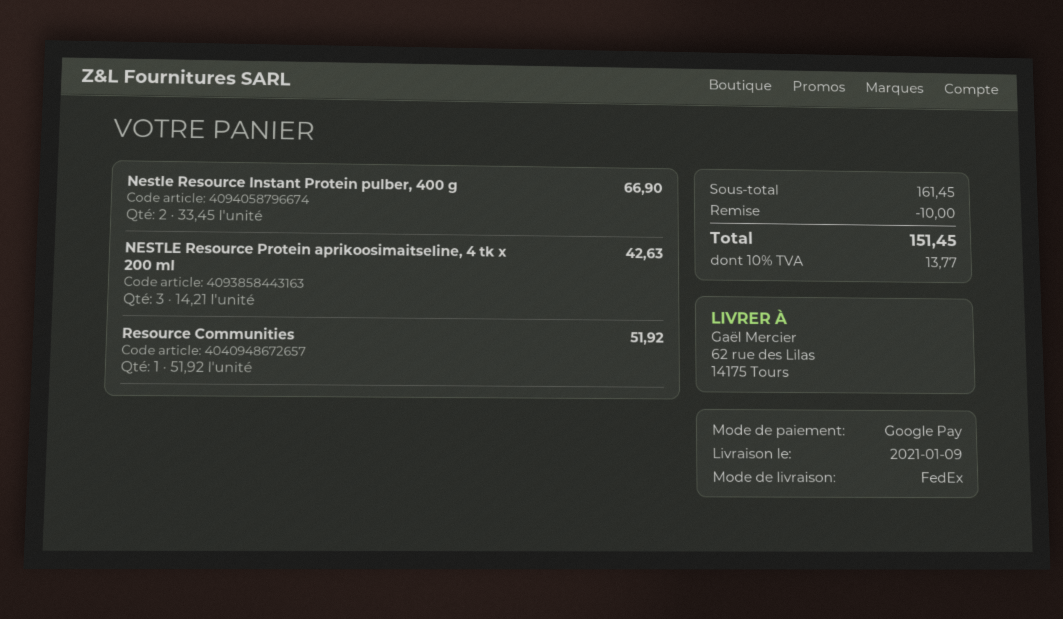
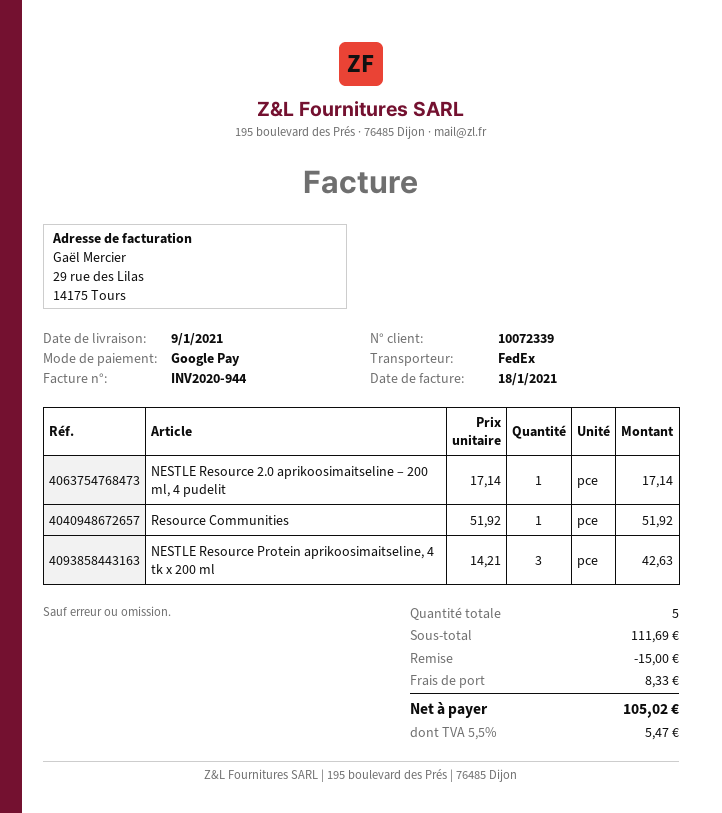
Nestle Resource Instant Protein pulber, 400 g: 2 x 33.45 = 66.90 -> none
NESTLE Resource 2.0 aprikoosimaitseline – 200 ml, 4 pudelit: none -> 1 x 17.14 = 17.14
subtotal: 161.45 -> 111.69
discount: 10.00 -> 15.00
shipping: none -> 8.33
tax: 10% = 13.77 -> 5.5% = 5.47
total: 151.45 -> 105.02

